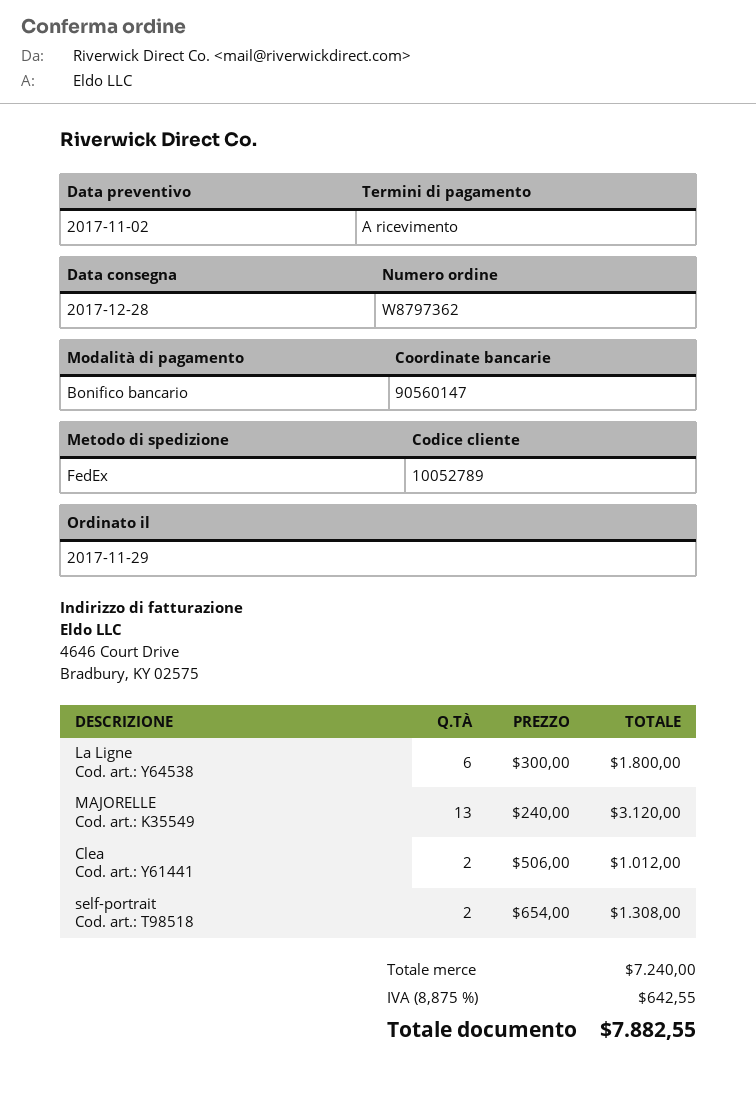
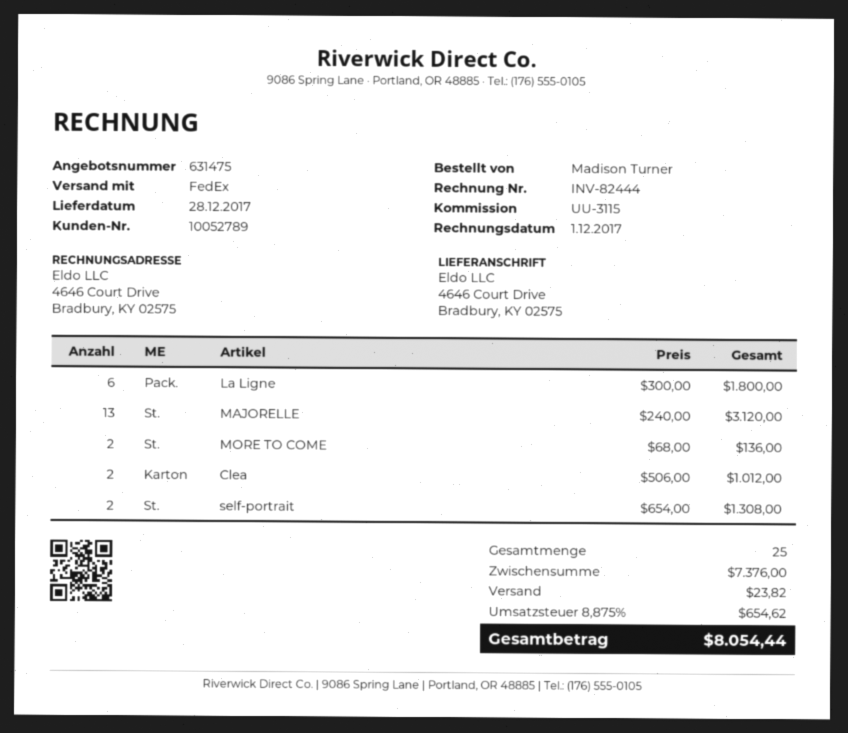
MORE TO COME: none -> 2 x 68.00 = 136.00
subtotal: 7240.00 -> 7376.00
shipping: none -> 23.82
tax: 8.875% = 642.55 -> 8.875% = 654.62
total: 7882.55 -> 8054.44

